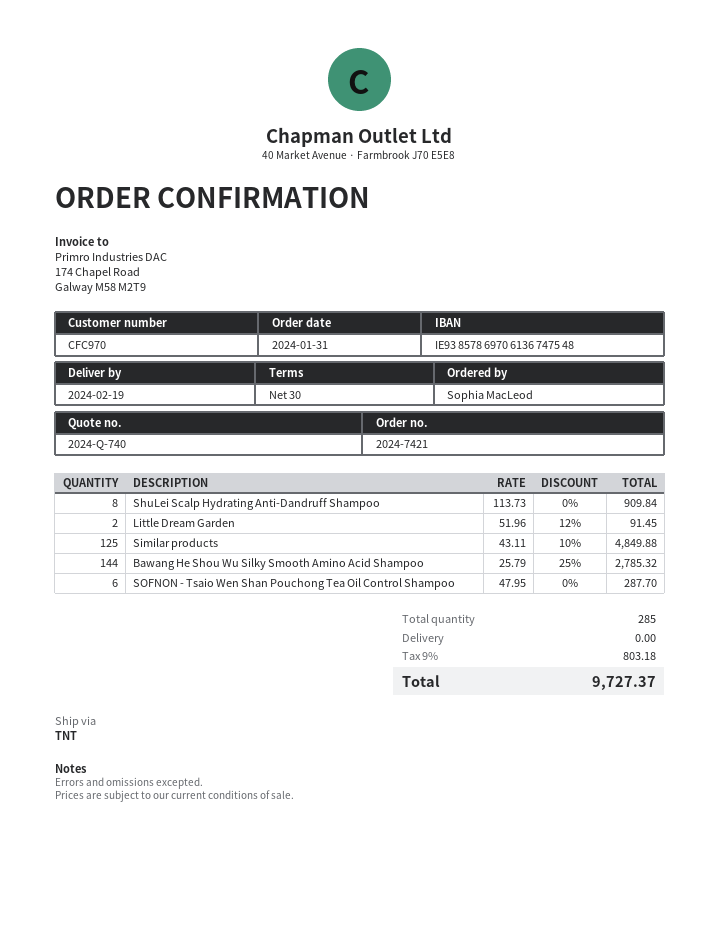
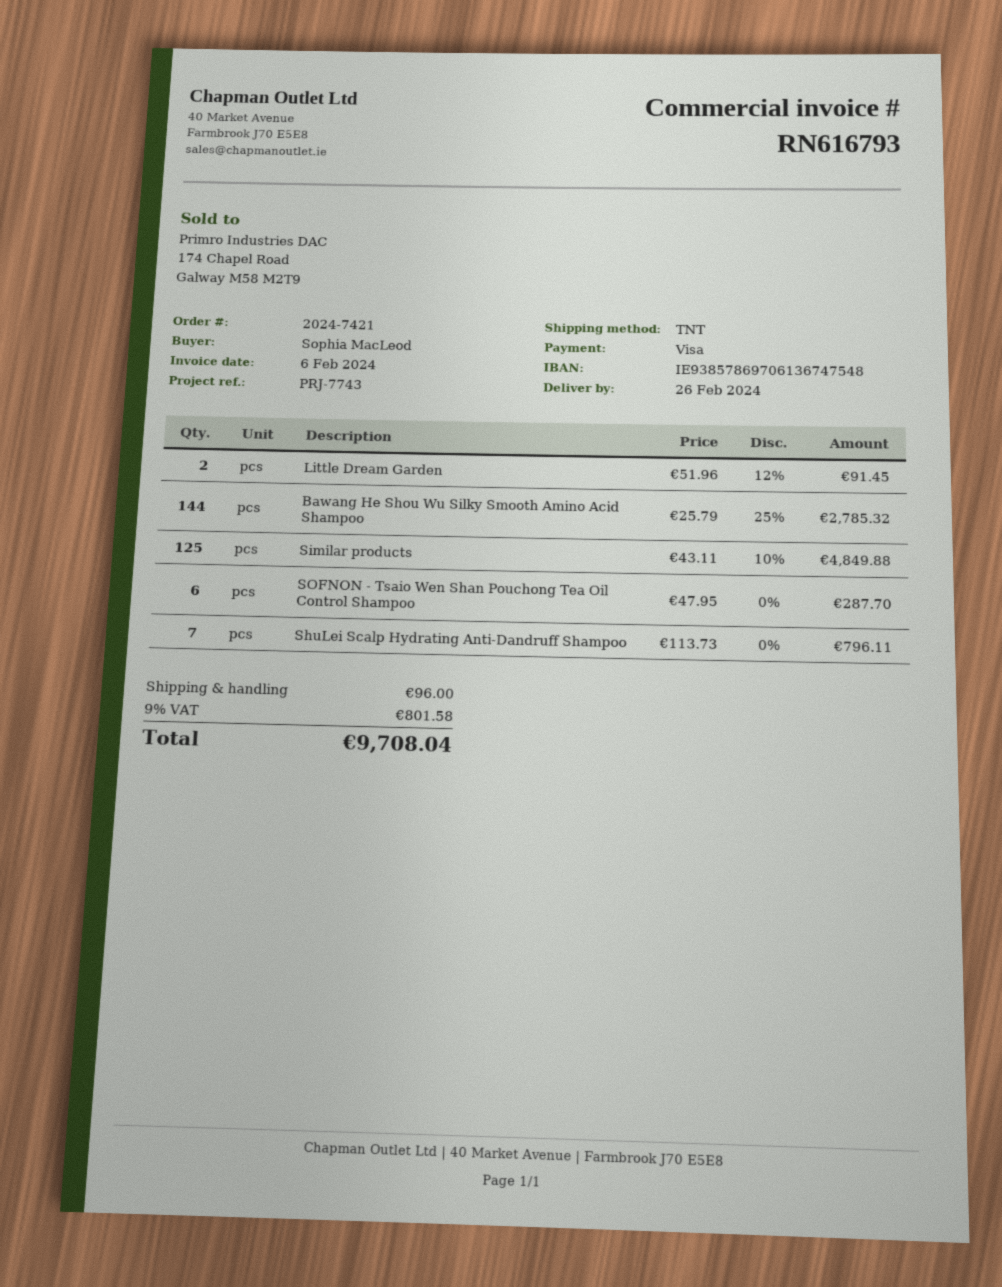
delivery date: 2024-02-19 -> 2024-02-26
ShuLei Scalp Hydrating Anti-Dandruff Shampoo: 8 x 113.73 = 909.84 -> 7 x 113.73 = 796.11
shipping: 0.00 -> 96.00
tax: 9% = 803.18 -> 9% = 801.58
total: 9727.37 -> 9708.04

